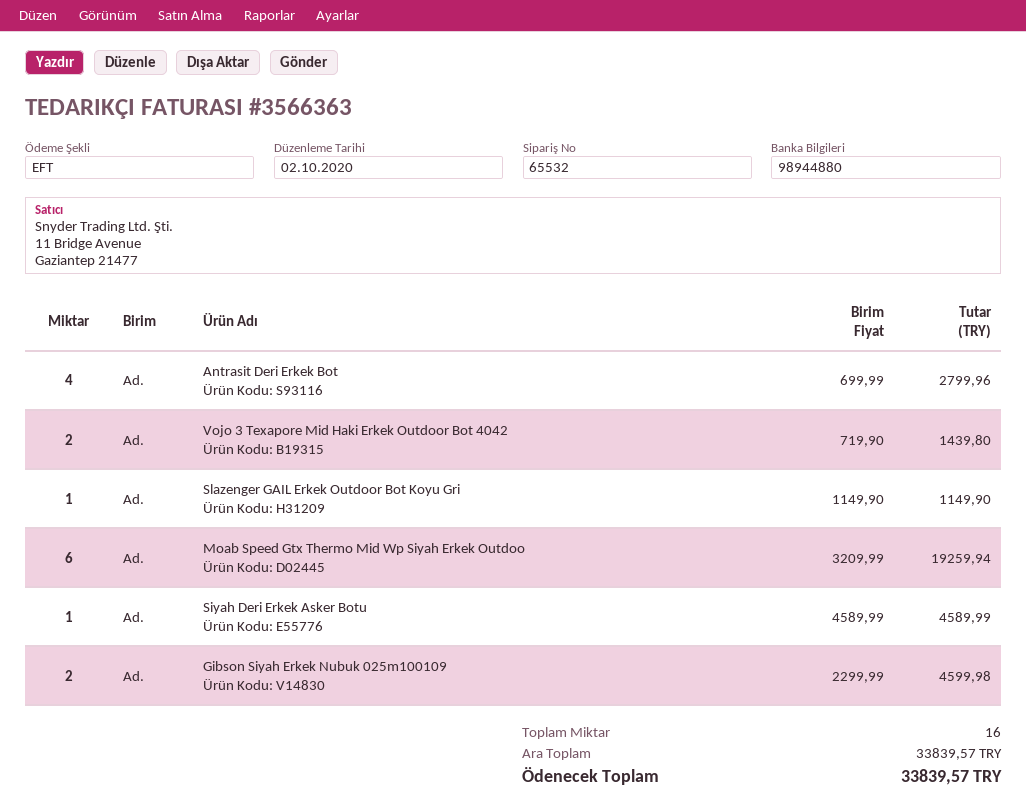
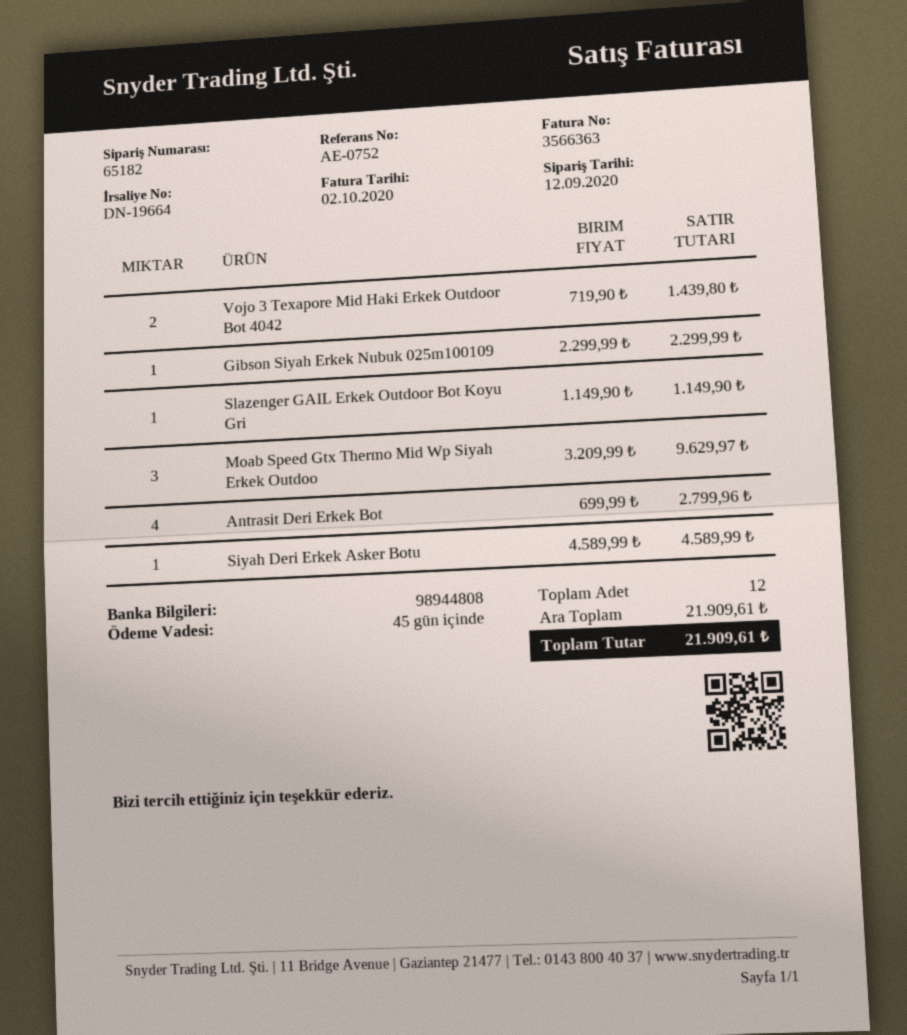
order number: 65532 -> 65182
bank account: 98944880 -> 98944808
Moab Speed Gtx Thermo Mid Wp Siyah Erkek Outdoo: 6 x 3209.99 = 19259.94 -> 3 x 3209.99 = 9629.97
Gibson Siyah Erkek Nubuk 025m100109: 2 x 2299.99 = 4599.98 -> 1 x 2299.99 = 2299.99
total quantity: 16 -> 12
subtotal: 33839.57 -> 21909.61
total: 33839.57 -> 21909.61

